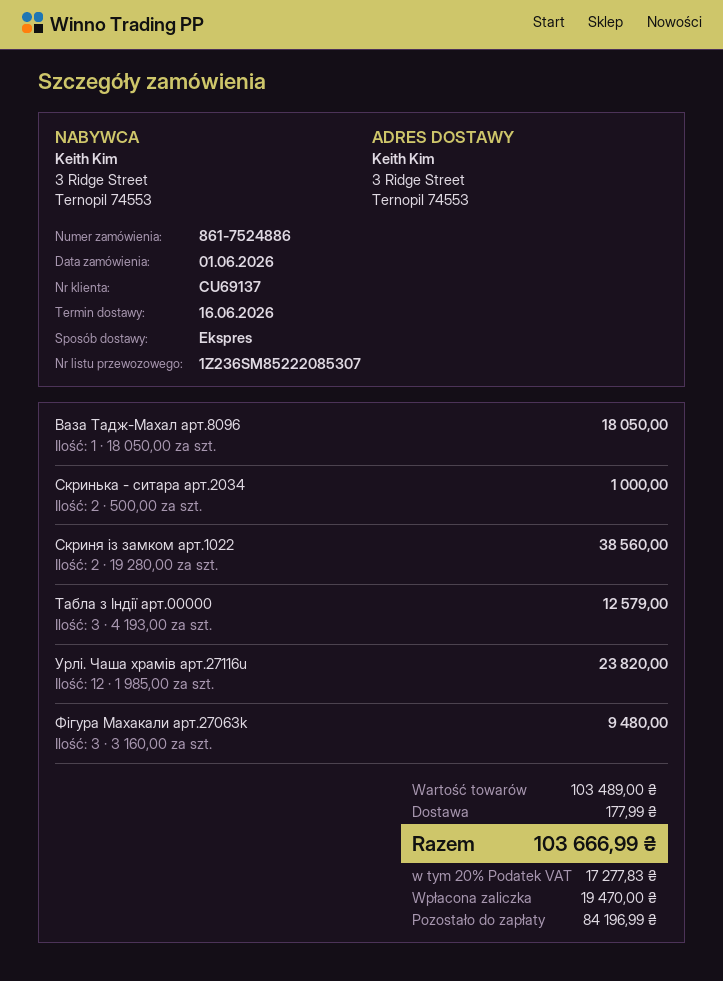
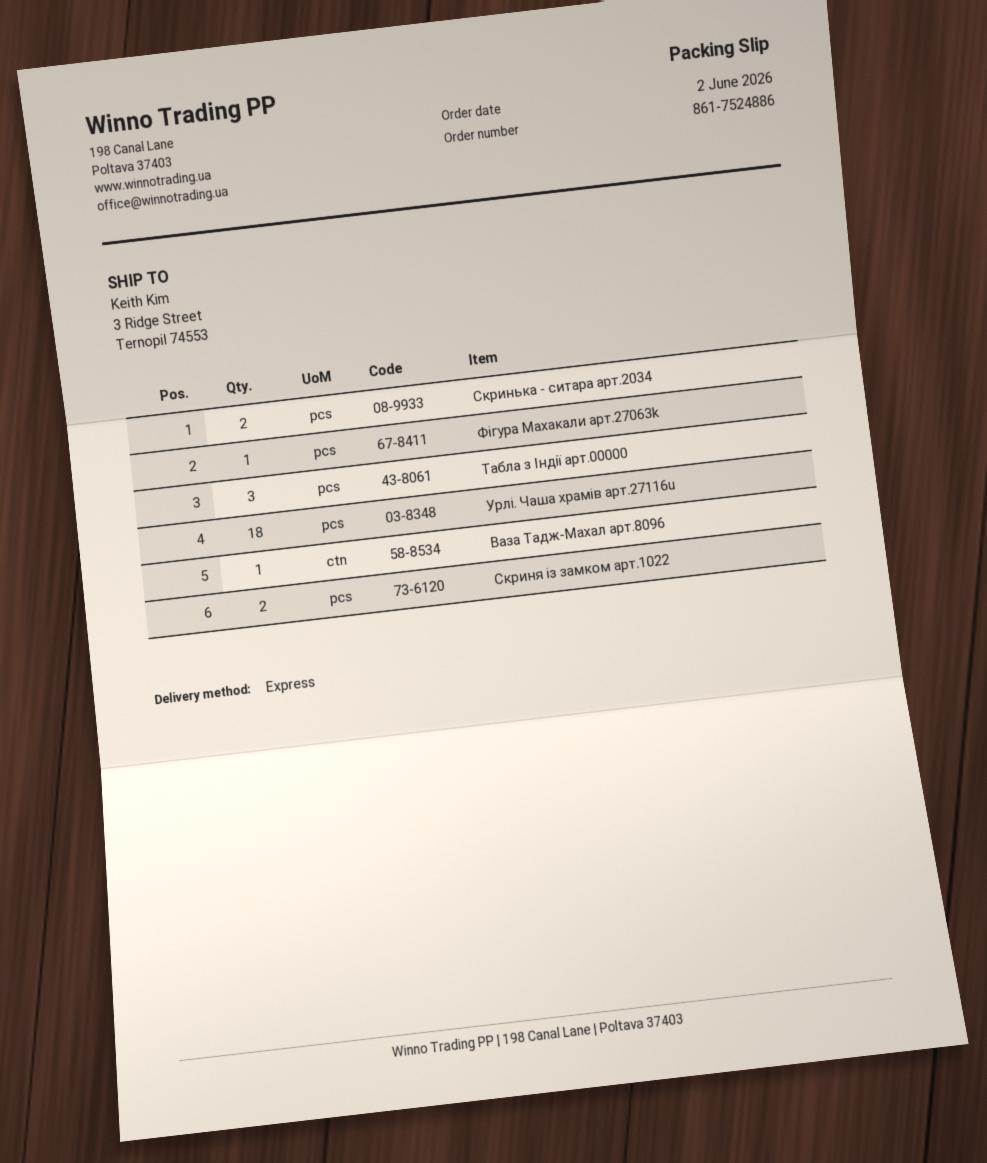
order date: 2026-06-01 -> 2026-06-02
Урлі. Чаша храмів арт.27116u: 12 -> 18
Фігура Махакали арт.27063k: 3 -> 1

